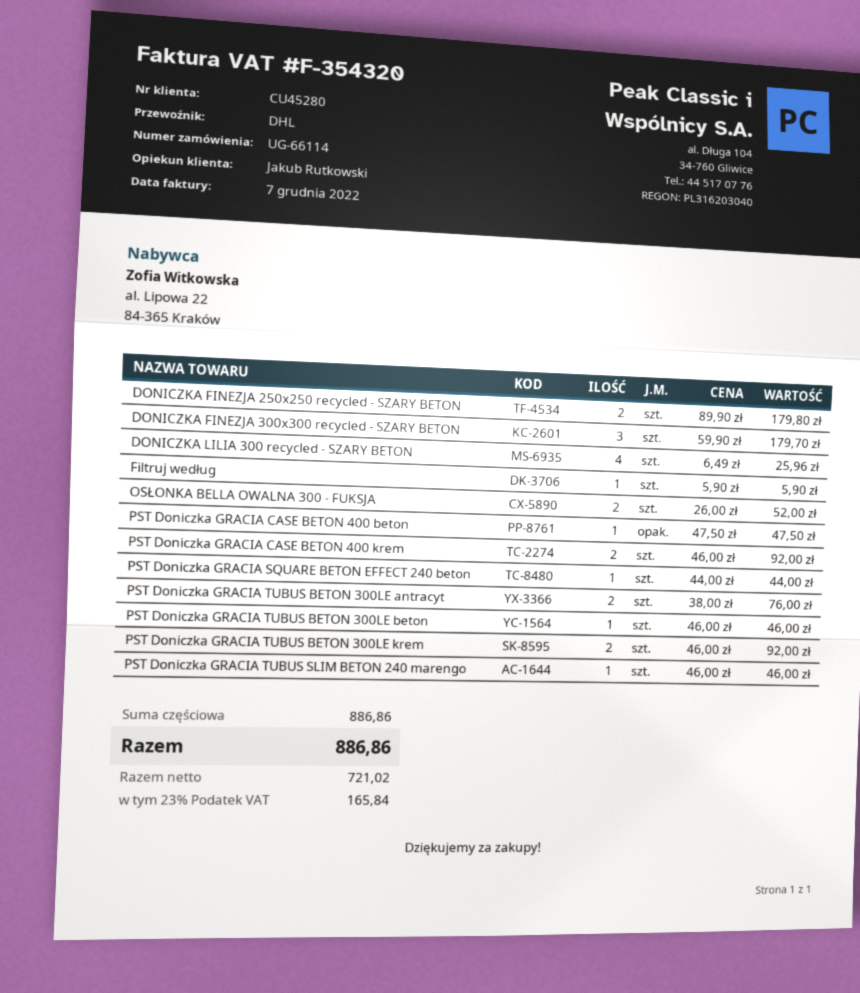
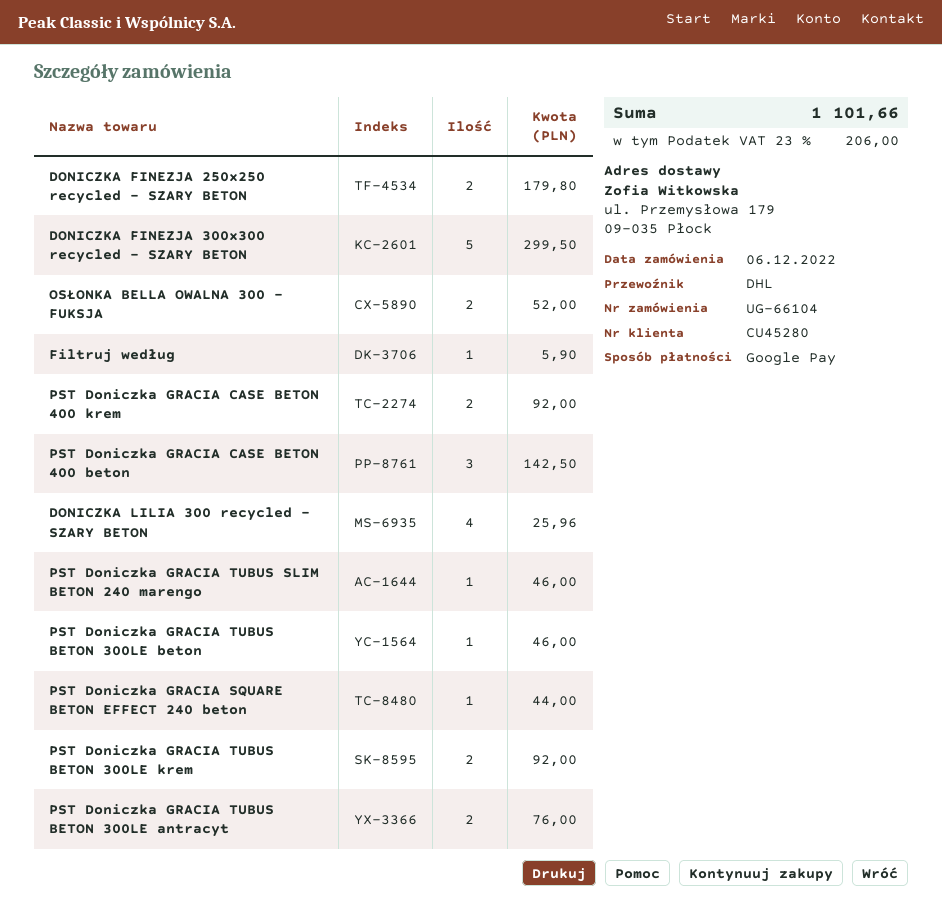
order number: UG-66114 -> UG-66104
DONICZKA FINEZJA 300x300 recycled - SZARY BETON: 3 for 179.70 -> 5 for 299.50
PST Doniczka GRACIA CASE BETON 400 beton: 1 for 47.50 -> 3 for 142.50
tax: 23% = 165.84 -> 23% = 206.00
total: 886.86 -> 1101.66

